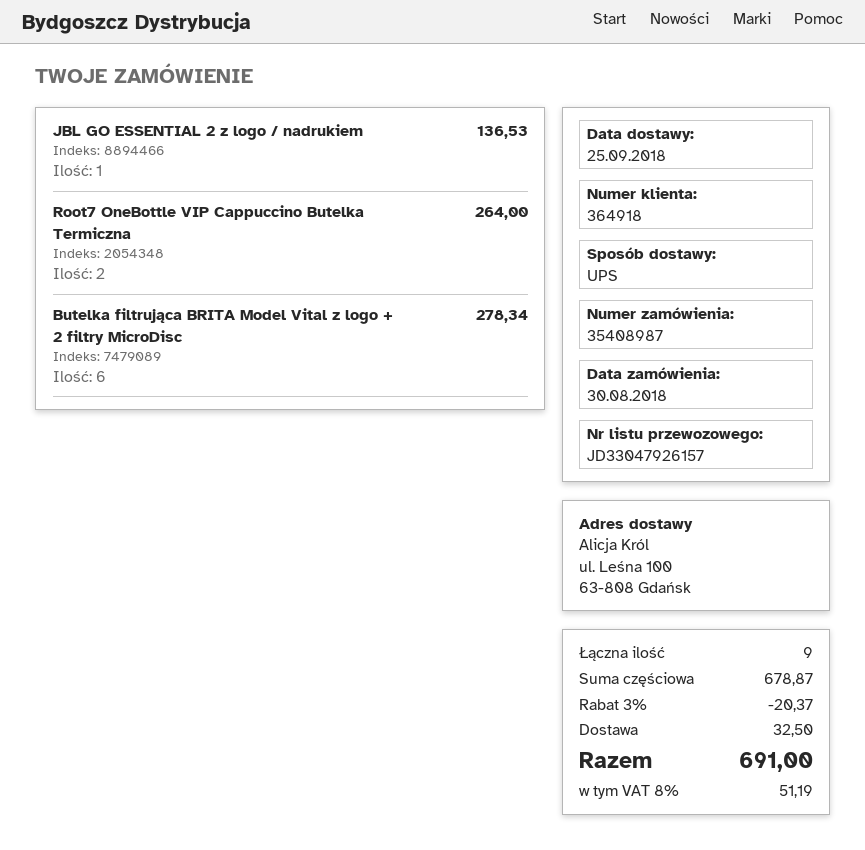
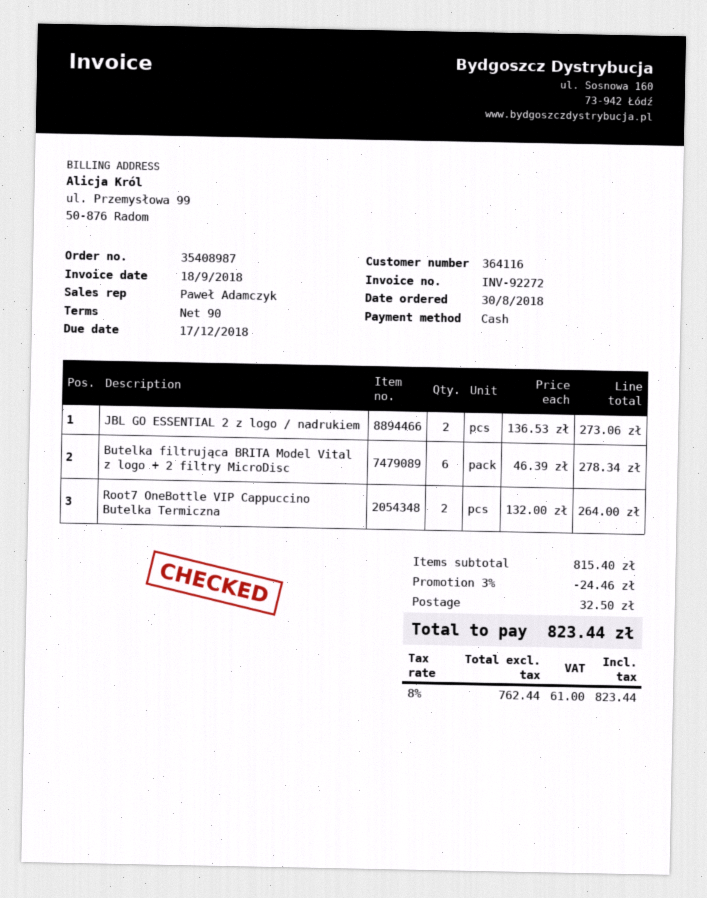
customer number: 364918 -> 364116
JBL GO ESSENTIAL 2 z logo / nadrukiem: 1 for 136.53 -> 2 for 273.06
subtotal: 678.87 -> 815.40
discount: 3% = 20.37 -> 3% = 24.46
tax: 8% = 51.19 -> 8% = 61.00
total: 691.00 -> 823.44

